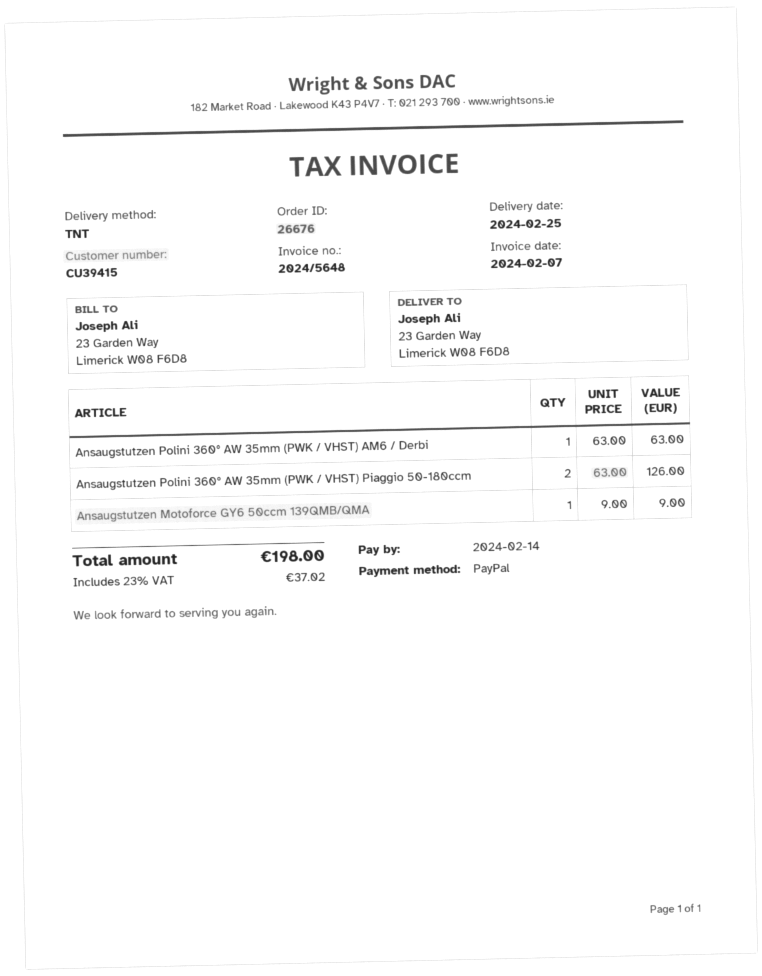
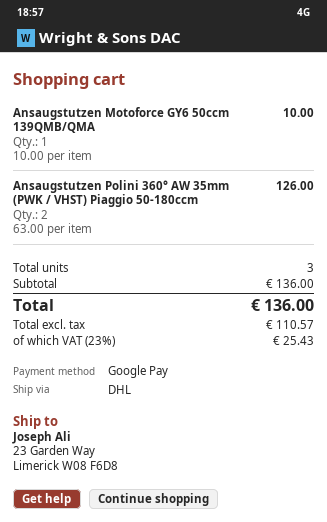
payment method: PayPal -> Google Pay
shipping method: TNT -> DHL
Ansaugstutzen Polini 360° AW 35mm (PWK / VHST) AM6 / Derbi: 1 x 63.00 = 63.00 -> none
Ansaugstutzen Motoforce GY6 50ccm 139QMB/QMA: 1 x 9.00 = 9.00 -> 1 x 10.00 = 10.00
tax: 23% = 37.02 -> 23% = 25.43
total: 198.00 -> 136.00

